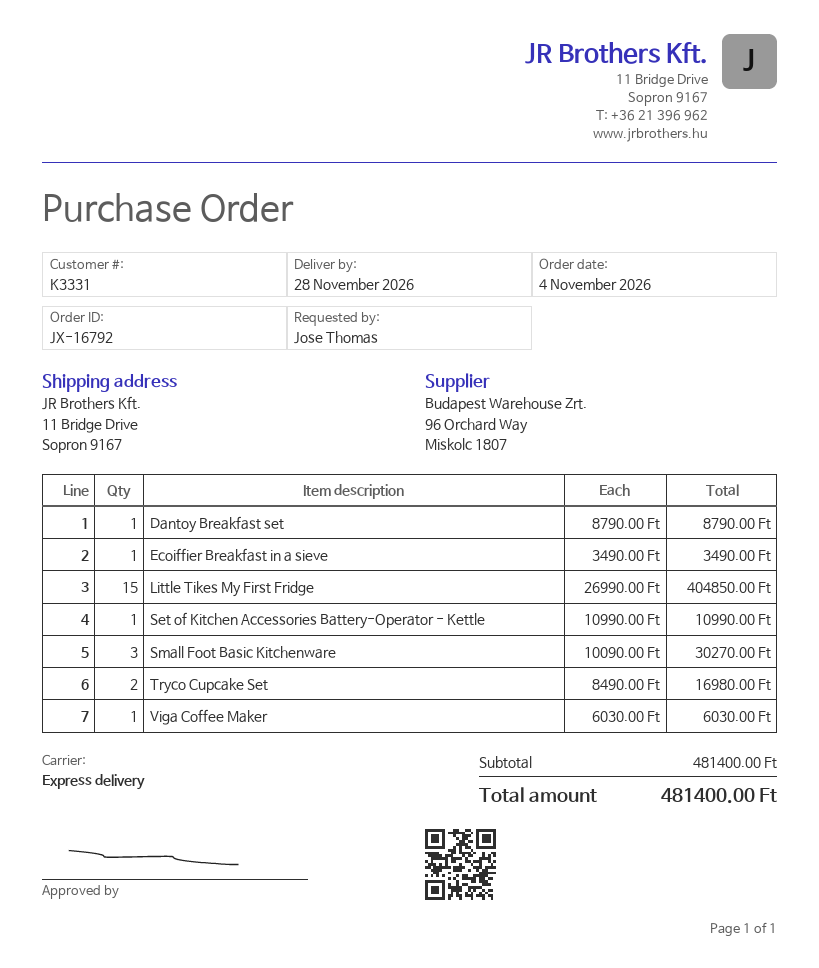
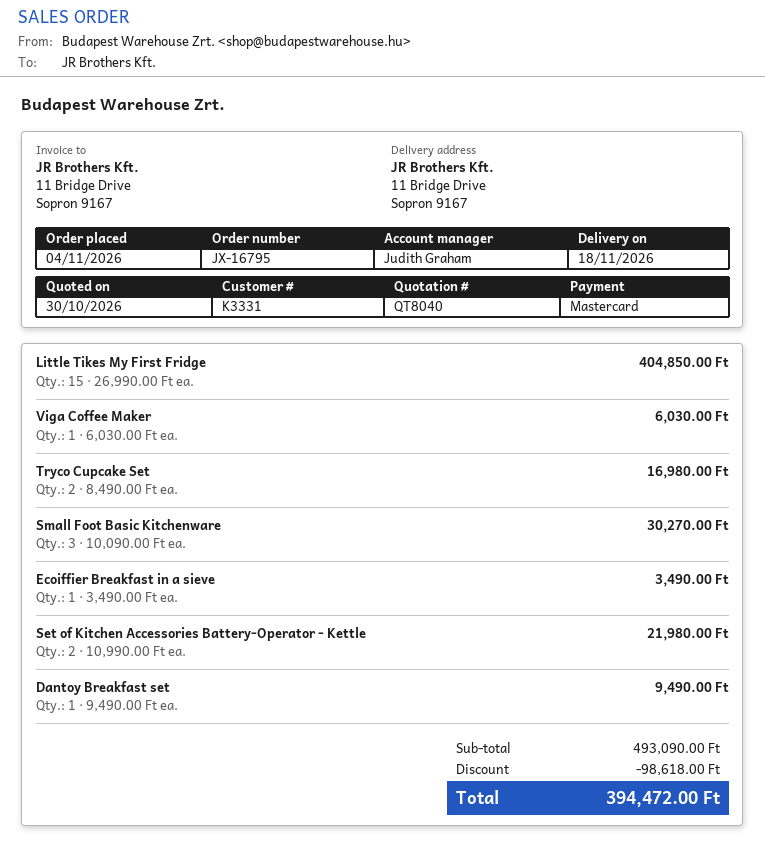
order number: JX-16792 -> JX-16795
delivery date: 2026-11-28 -> 2026-11-18
Dantoy Breakfast set: 1 x 8790.00 = 8790.00 -> 1 x 9490.00 = 9490.00
Set of Kitchen Accessories Battery-Operator - Kettle: 1 x 10990.00 = 10990.00 -> 2 x 10990.00 = 21980.00
subtotal: 481400.00 -> 493090.00
discount: none -> 98618.00
total: 481400.00 -> 394472.00

